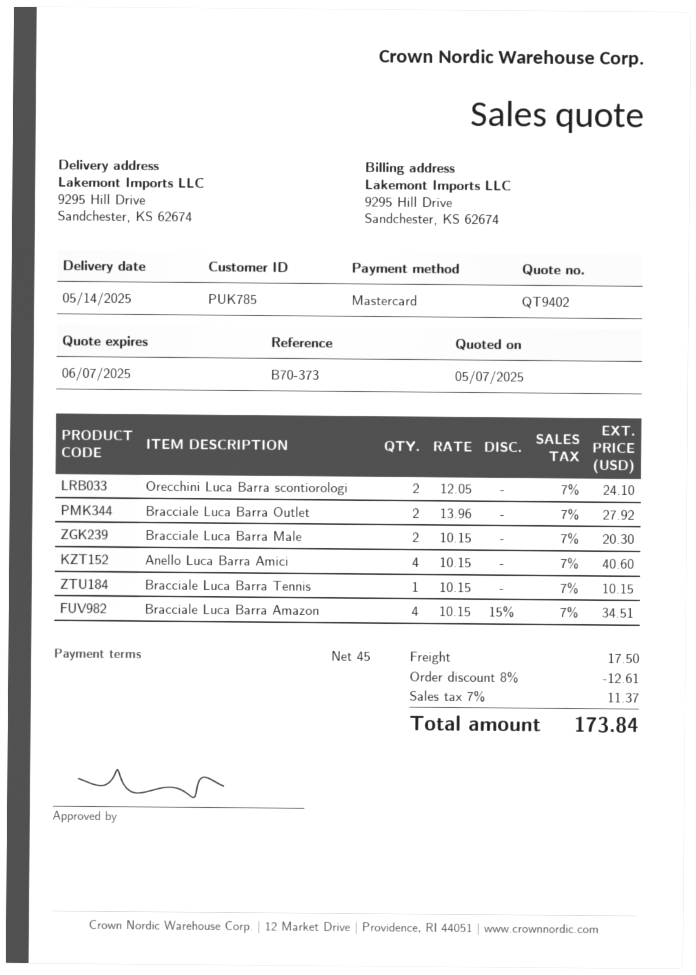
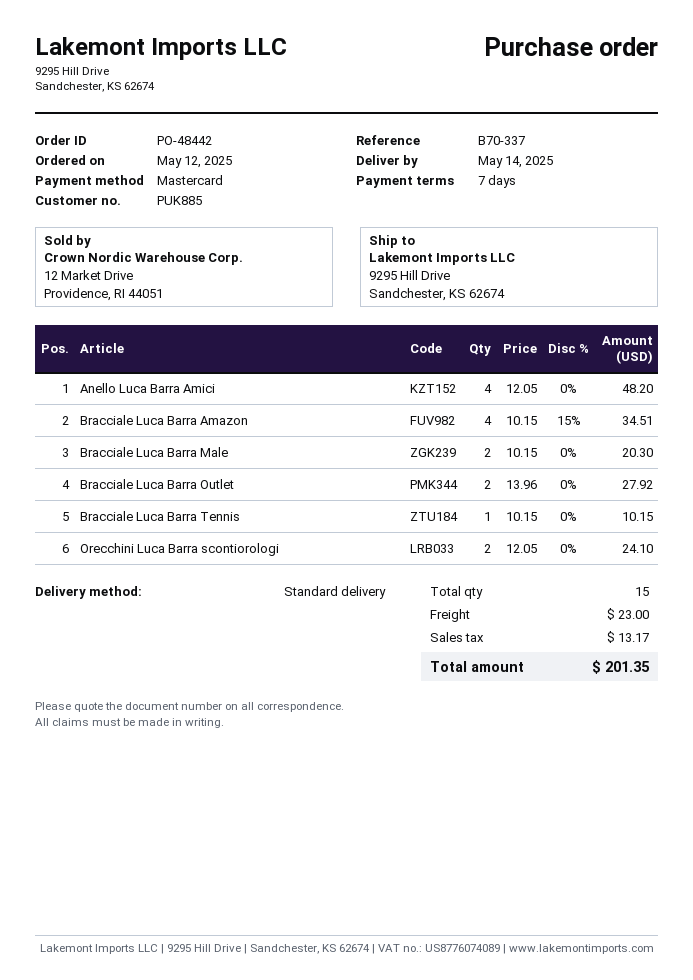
payment terms: 45 days -> 7 days
customer number: PUK785 -> PUK885
reference: B70-373 -> B70-337
Anello Luca Barra Amici: 4 x 10.15 = 40.60 -> 4 x 12.05 = 48.20
discount: 8% = 12.61 -> none
shipping: 17.50 -> 23.00
tax: 11.37 -> 13.17
total: 173.84 -> 201.35

